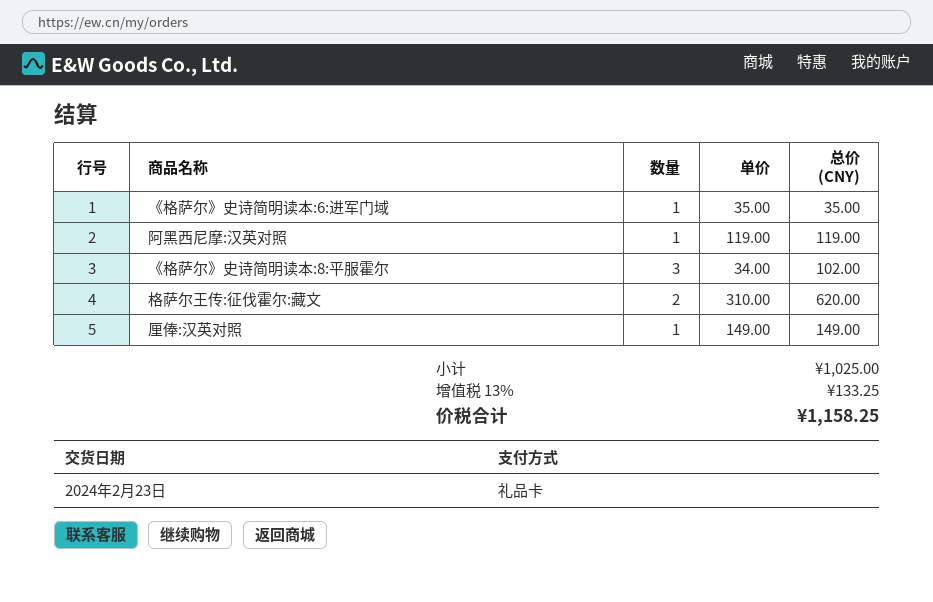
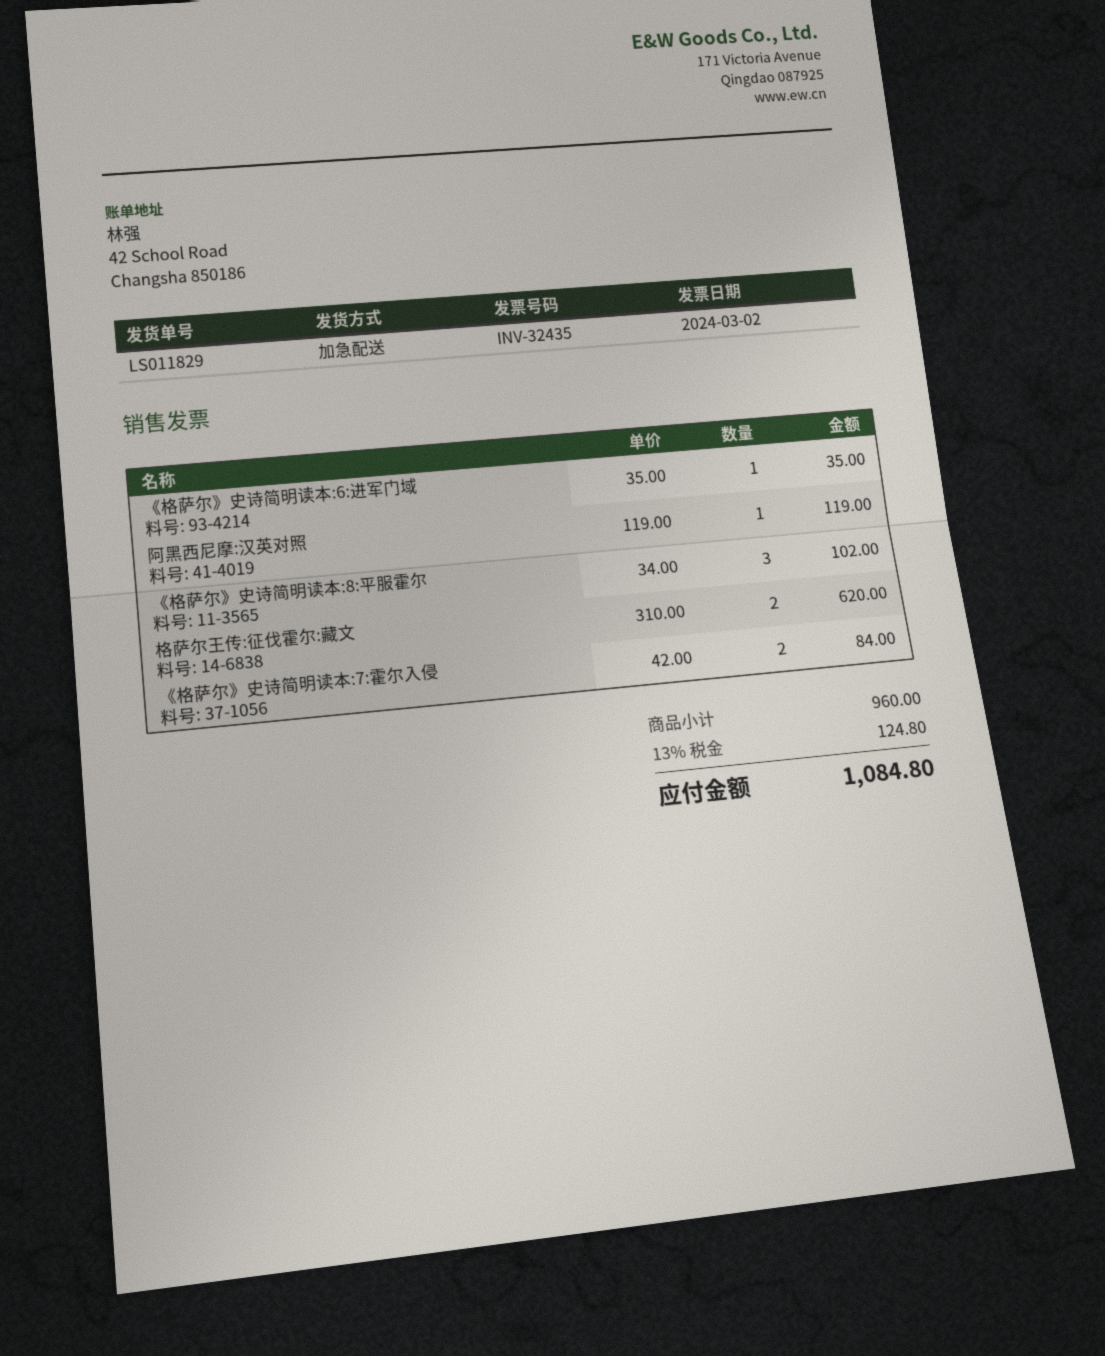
厘俸:汉英对照: 1 x 149.00 = 149.00 -> none
《格萨尔》史诗简明读本:7:霍尔入侵: none -> 2 x 42.00 = 84.00
subtotal: 1025.00 -> 960.00
tax: 13% = 133.25 -> 13% = 124.80
total: 1158.25 -> 1084.80

